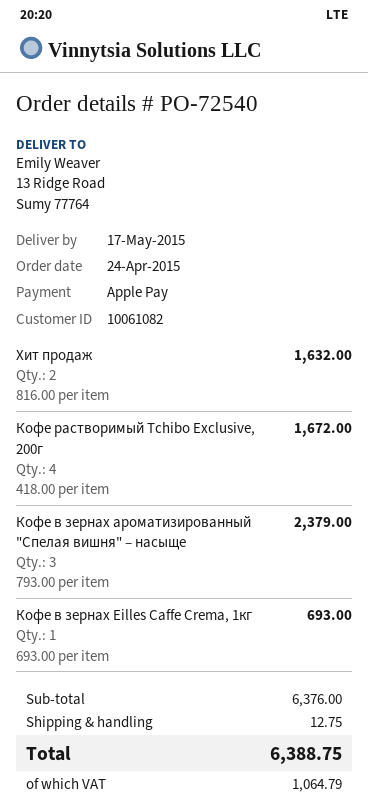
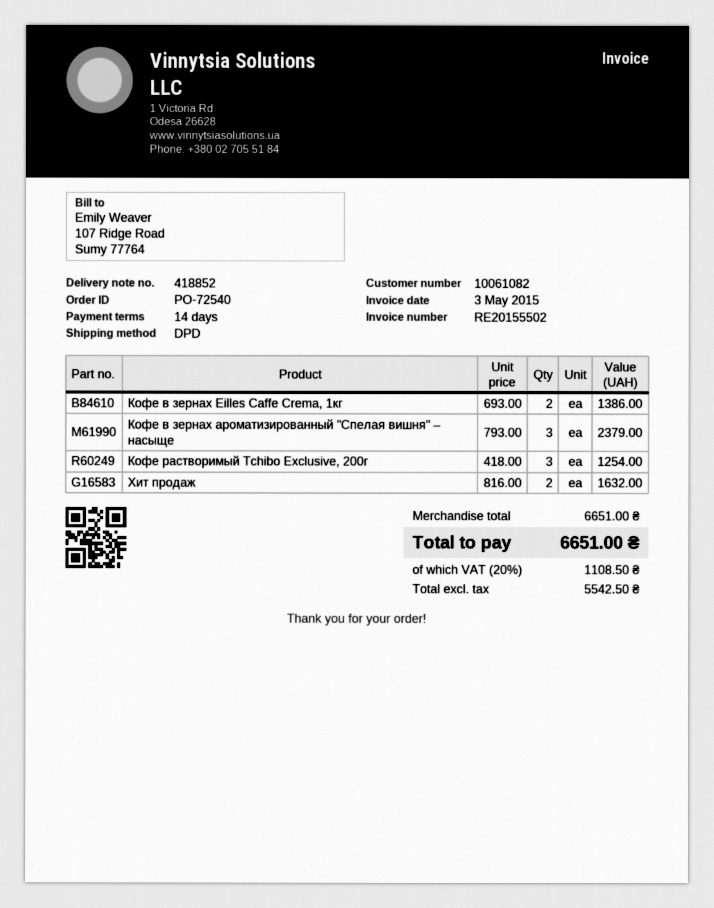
Кофе растворимый Tchibo Exclusive, 200г: 4 x 418.00 = 1672.00 -> 3 x 418.00 = 1254.00
Кофе в зернах Eilles Caffe Crema, 1кг: 1 x 693.00 = 693.00 -> 2 x 693.00 = 1386.00
subtotal: 6376.00 -> 6651.00
shipping: 12.75 -> none
tax: 1064.79 -> 1108.50
total: 6388.75 -> 6651.00

